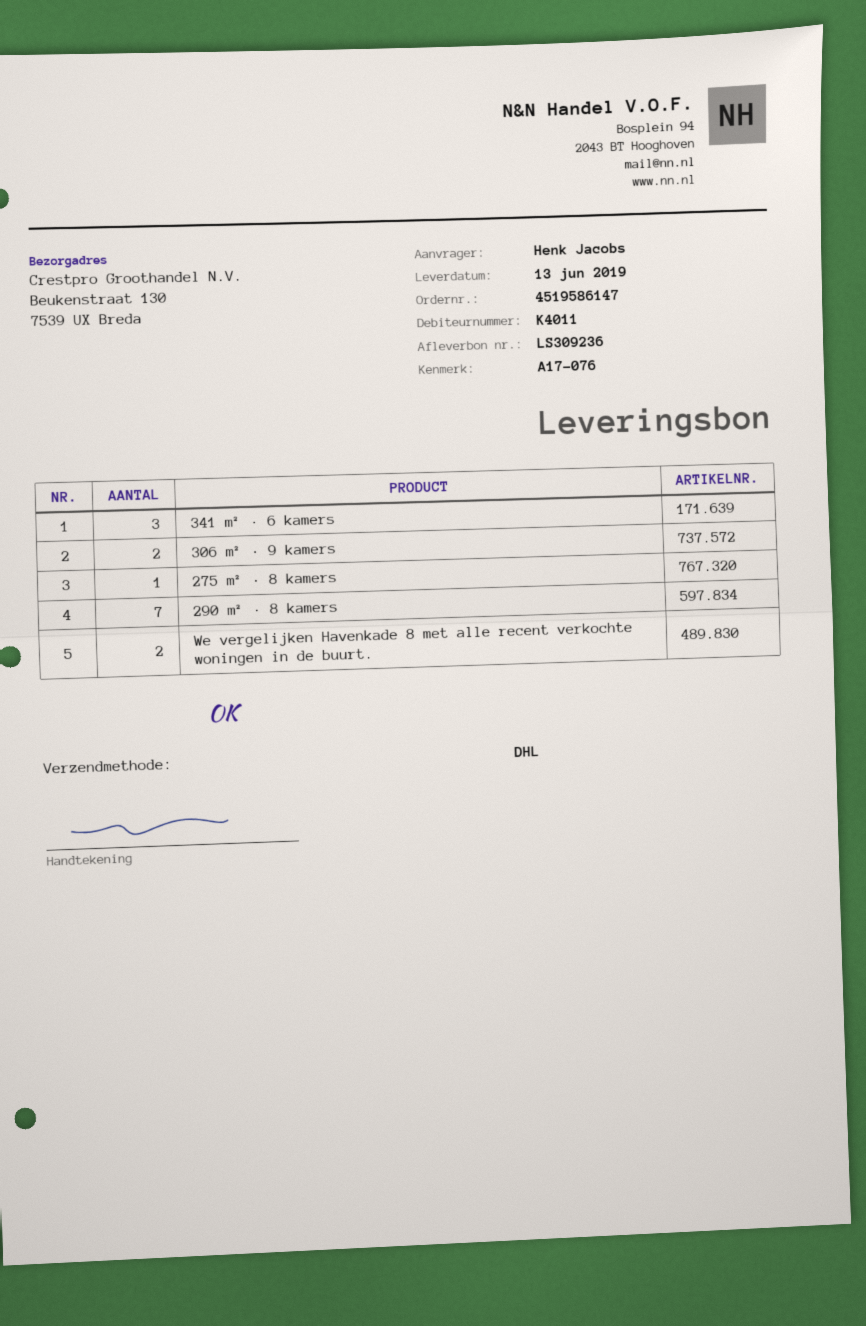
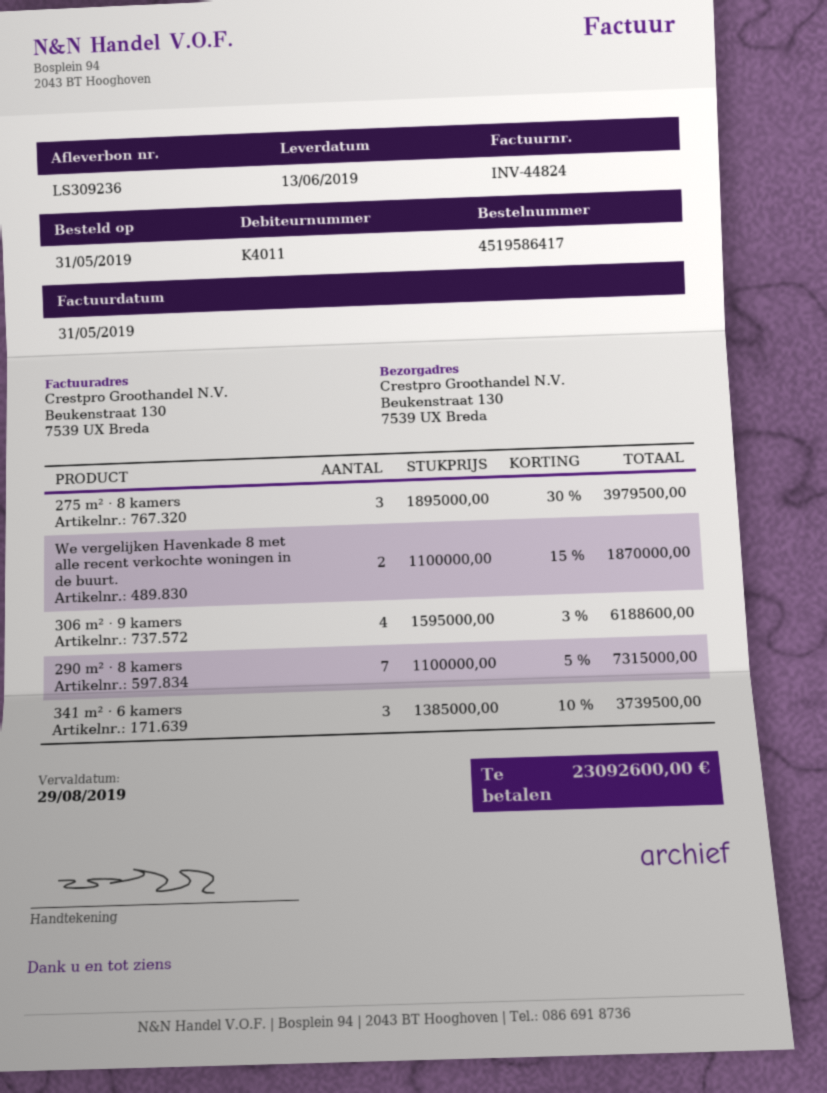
order number: 4519586147 -> 4519586417
306 m² · 9 kamers: 2 -> 4
275 m² · 8 kamers: 1 -> 3

